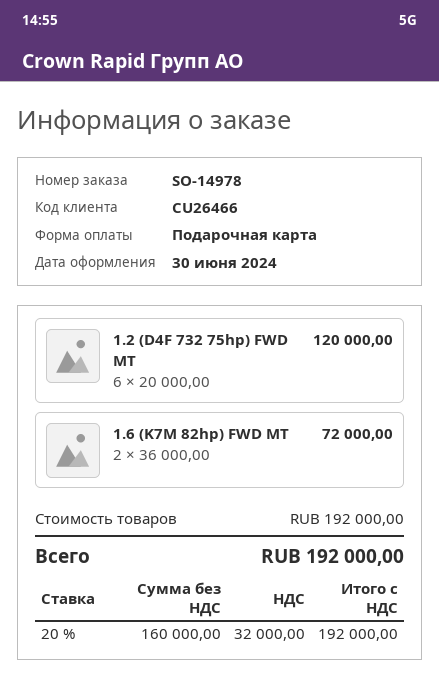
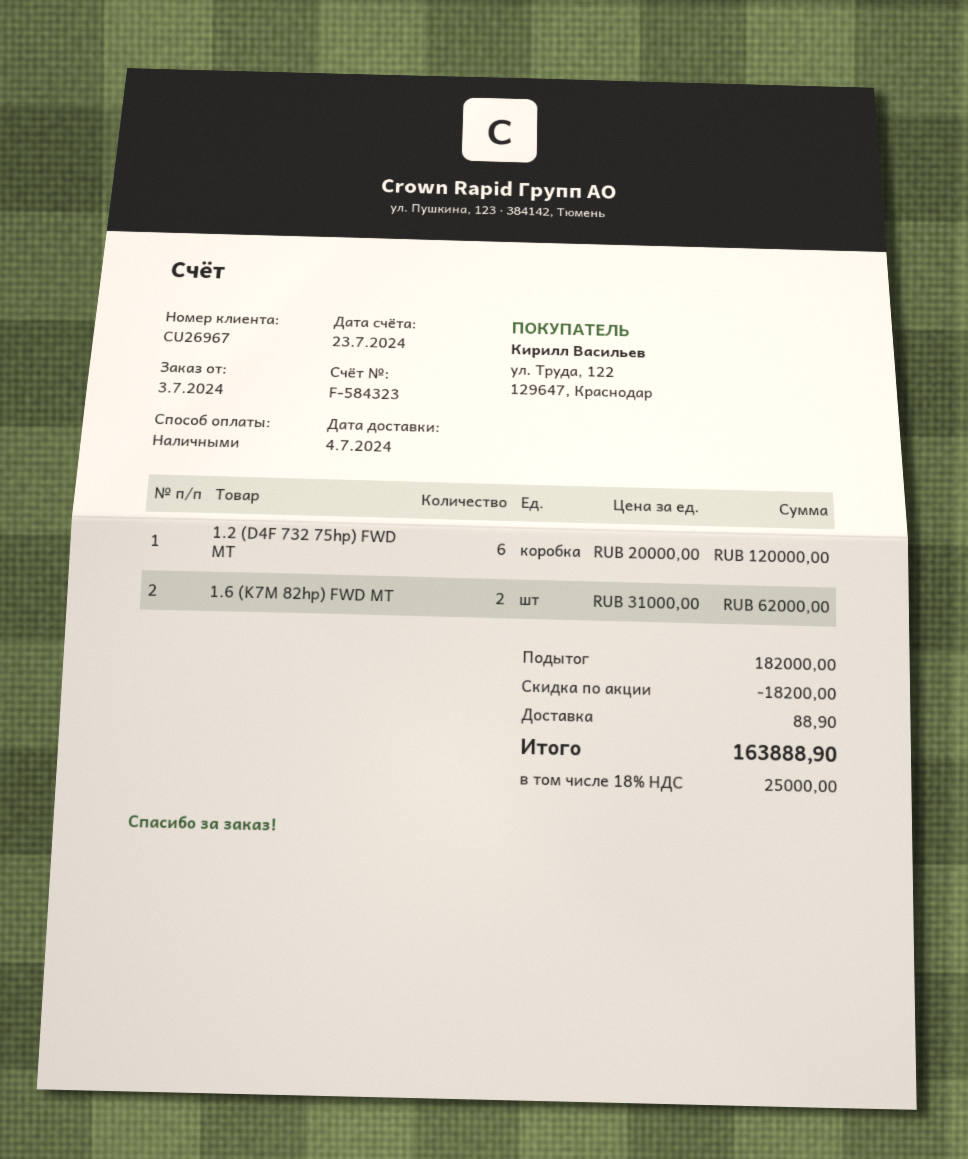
order date: 2024-06-30 -> 2024-07-03
customer number: CU26466 -> CU26967
payment method: gift card -> cash
1.6 (K7M 82hp) FWD MT: 2 x 36000.00 = 72000.00 -> 2 x 31000.00 = 62000.00
subtotal: 192000.00 -> 182000.00
discount: none -> 18200.00
shipping: none -> 88.90
tax: 20% = 32000.00 -> 18% = 25000.00
total: 192000.00 -> 163888.90

